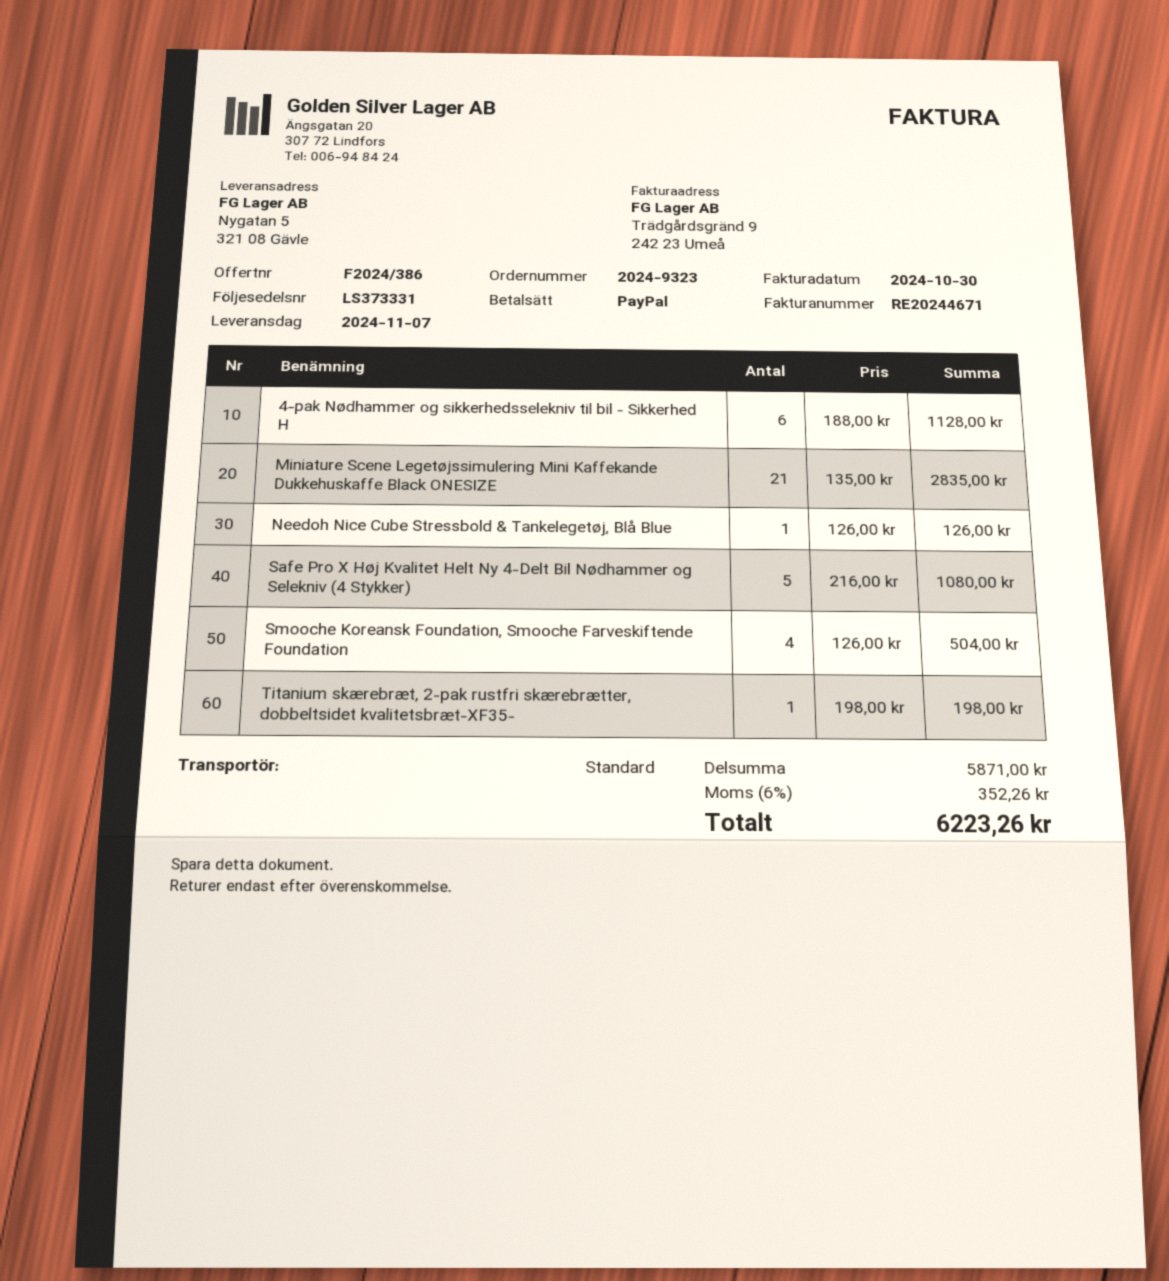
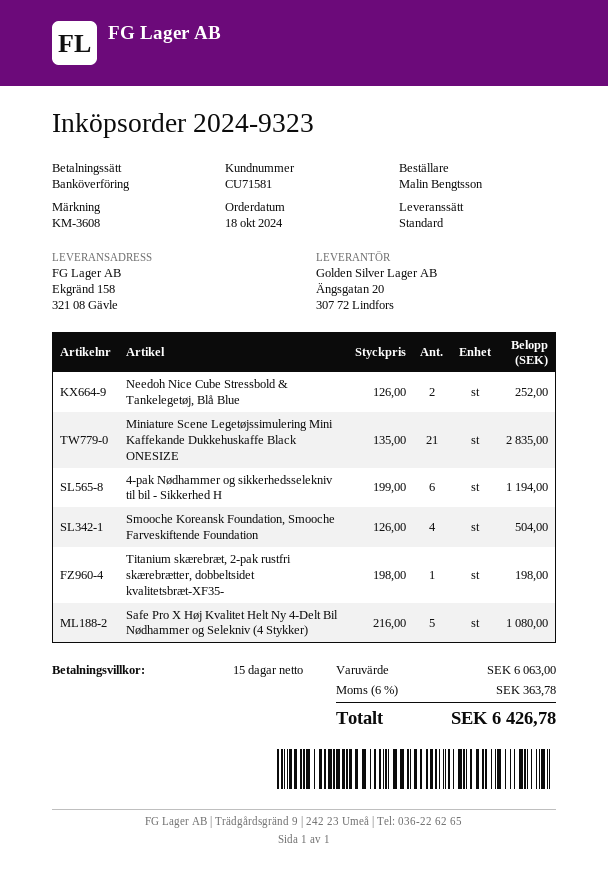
payment method: PayPal -> bank transfer
ship to: Nygatan 5, 321 08 Gävle -> Ekgränd 158, 321 08 Gävle
4-pak Nødhammer og sikkerhedsselekniv til bil - Sikkerhed H: 6 x 188.00 = 1128.00 -> 6 x 199.00 = 1194.00
Needoh Nice Cube Stressbold & Tankelegetøj, Blå Blue: 1 x 126.00 = 126.00 -> 2 x 126.00 = 252.00
subtotal: 5871.00 -> 6063.00
tax: 6% = 352.26 -> 6% = 363.78
total: 6223.26 -> 6426.78

